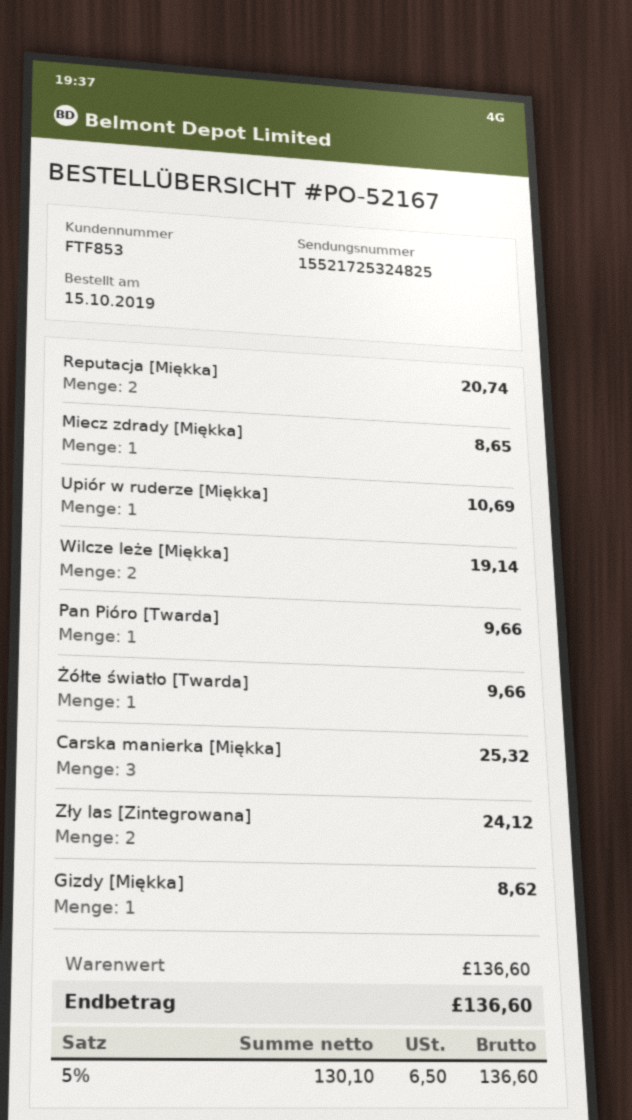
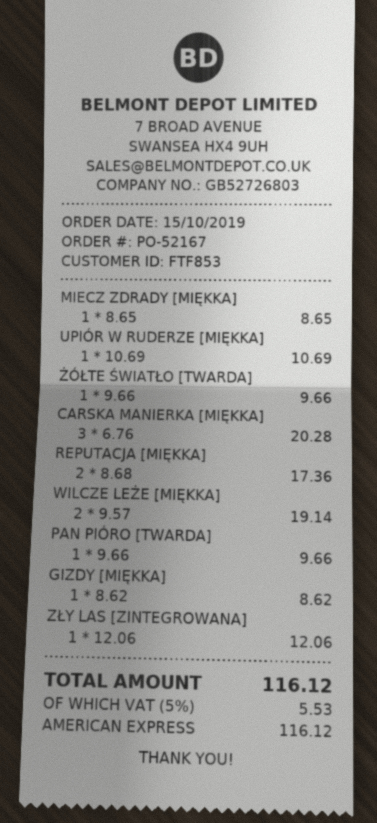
Reputacja [Miękka]: 2 for 20.74 -> 2 for 17.36
Carska manierka [Miękka]: 3 for 25.32 -> 3 for 20.28
Zły las [Zintegrowana]: 2 for 24.12 -> 1 for 12.06
tax: 5% = 6.50 -> 5% = 5.53
total: 136.60 -> 116.12

